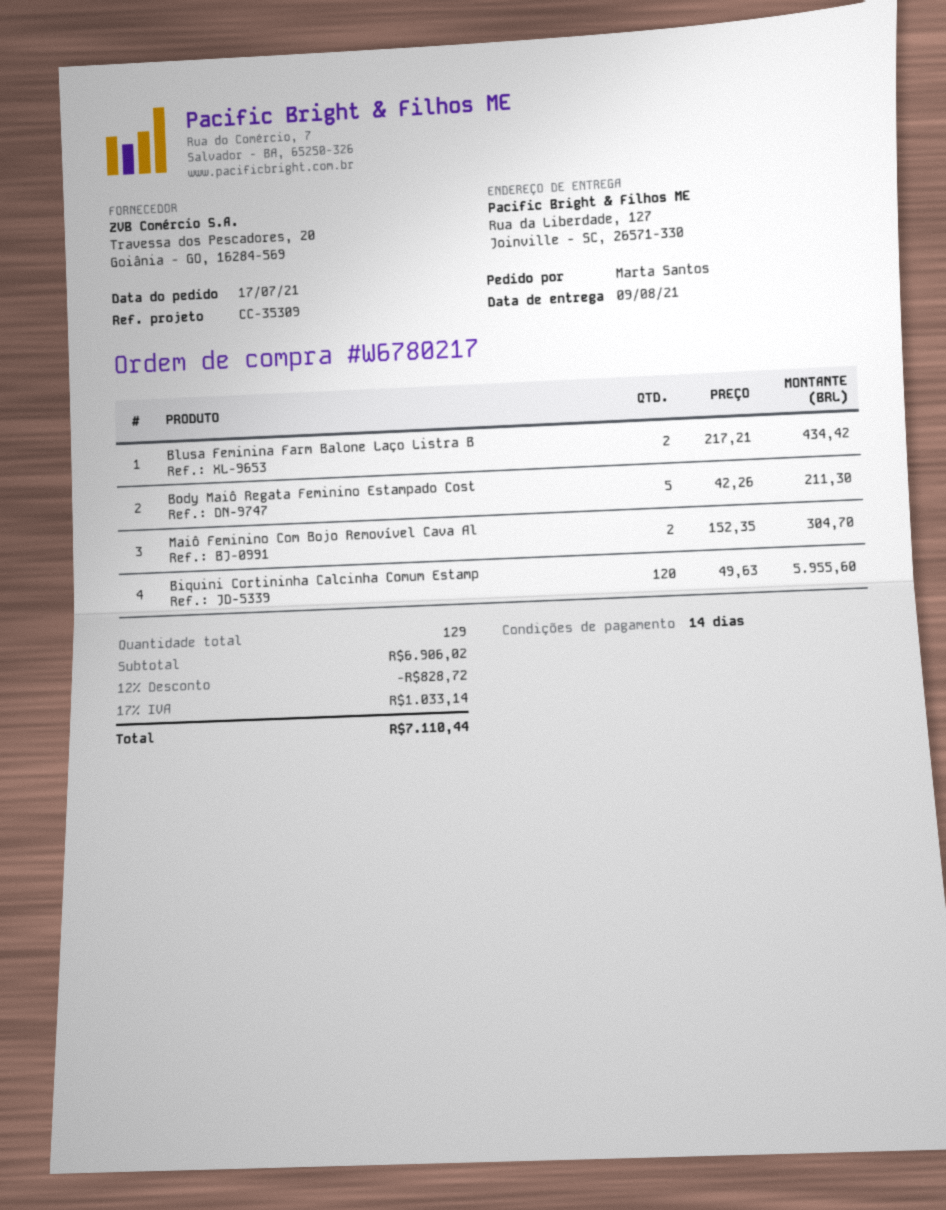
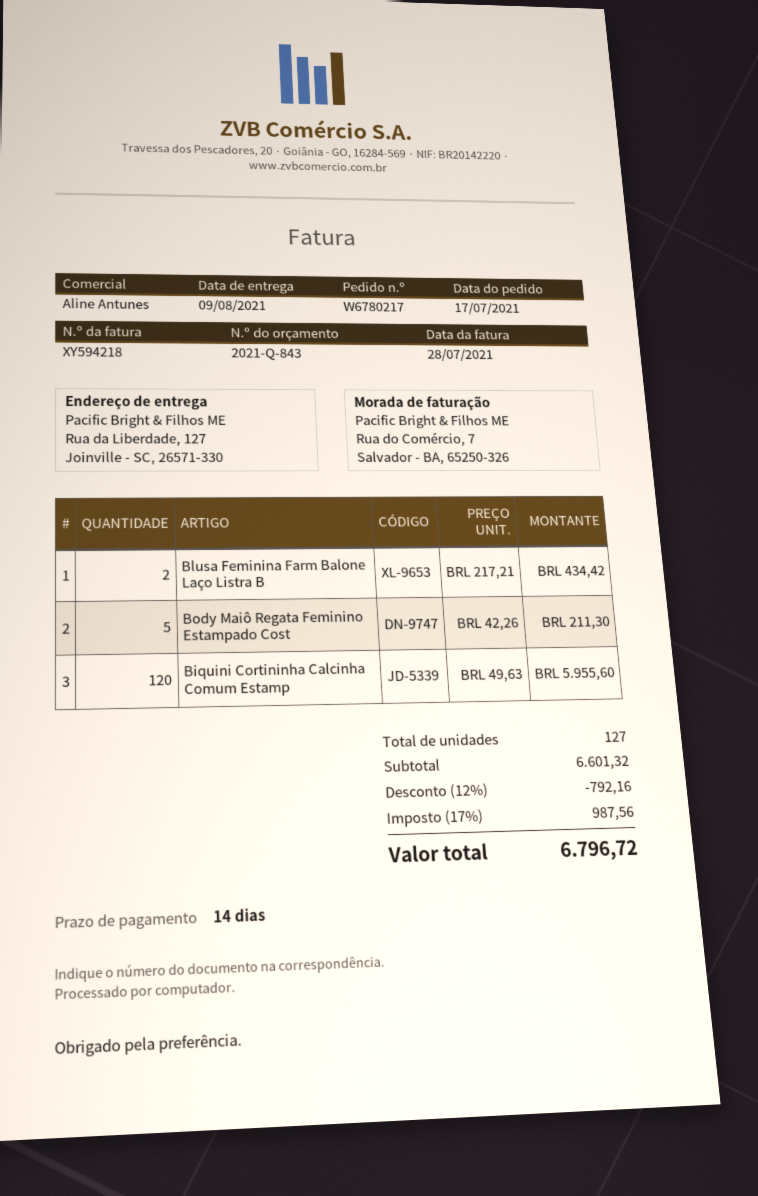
Maiô Feminino Com Bojo Removível Cava Al: 2 x 152.35 = 304.70 -> none
total quantity: 129 -> 127
subtotal: 6906.02 -> 6601.32
discount: 12% = 828.72 -> 12% = 792.16
tax: 17% = 1033.14 -> 17% = 987.56
total: 7110.44 -> 6796.72

